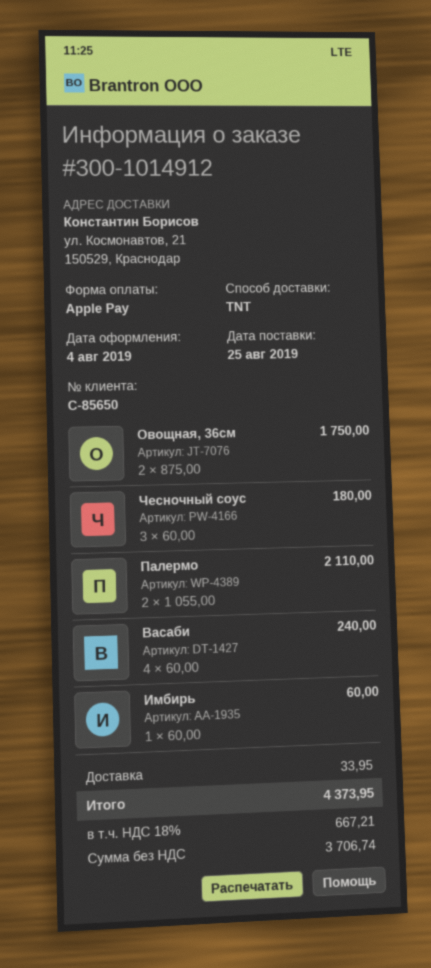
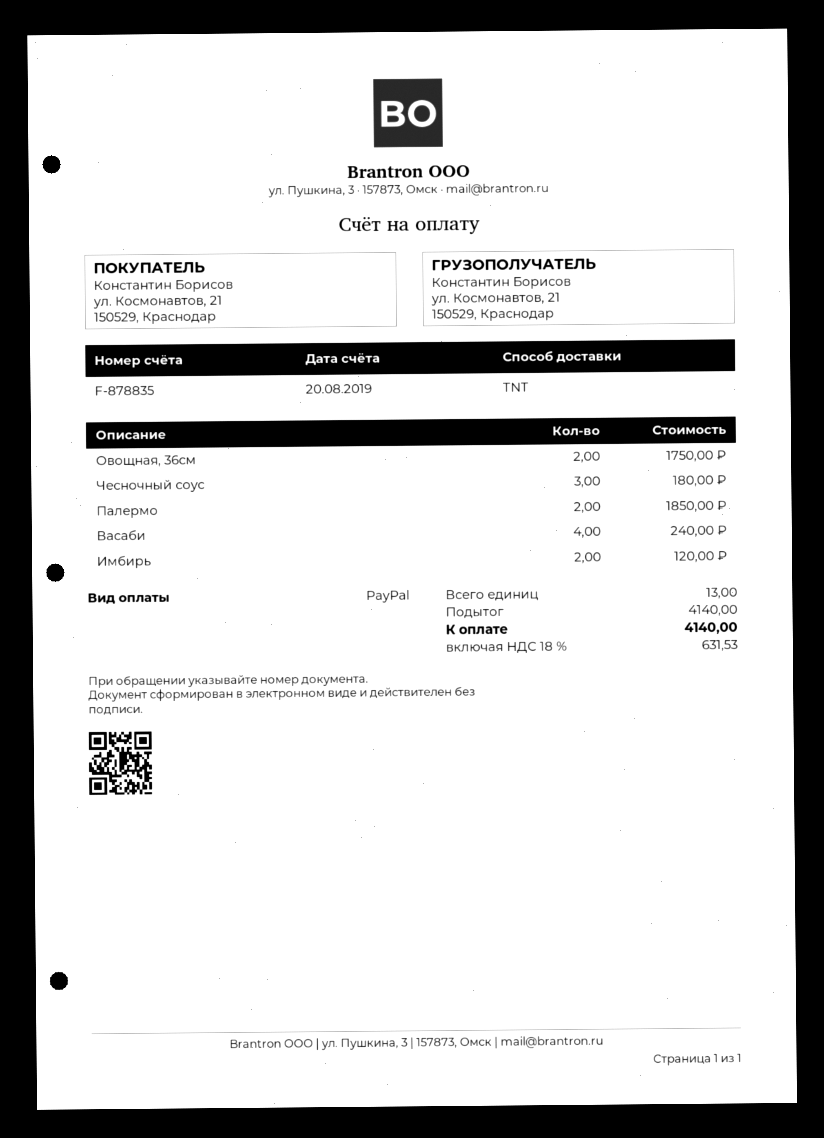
payment method: Apple Pay -> PayPal
Палермо: 2 for 2110.00 -> 2 for 1850.00
Имбирь: 1 for 60.00 -> 2 for 120.00
shipping: 33.95 -> none
tax: 18% = 667.21 -> 18% = 631.53
total: 4373.95 -> 4140.00

